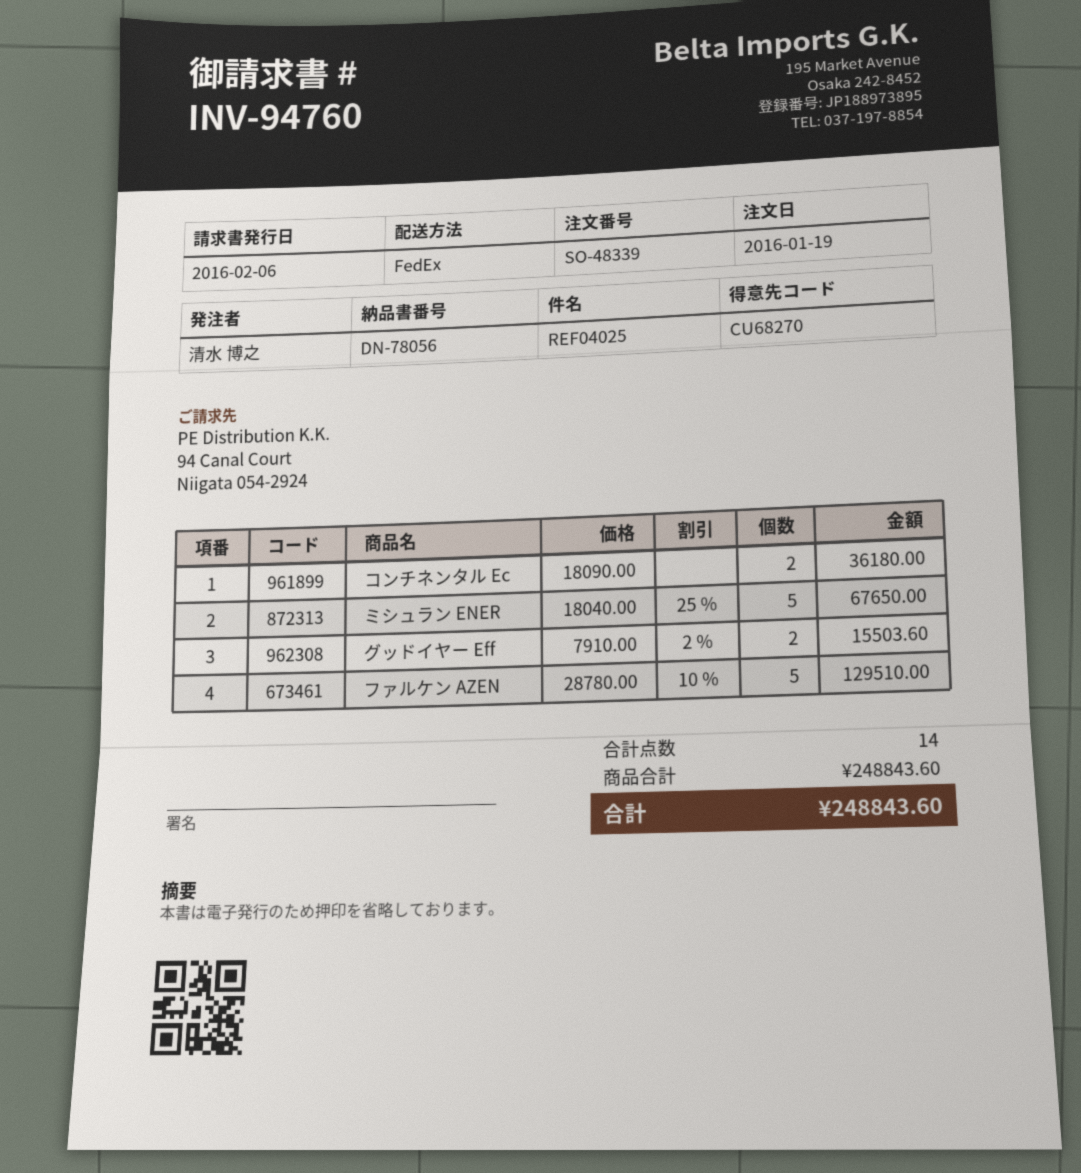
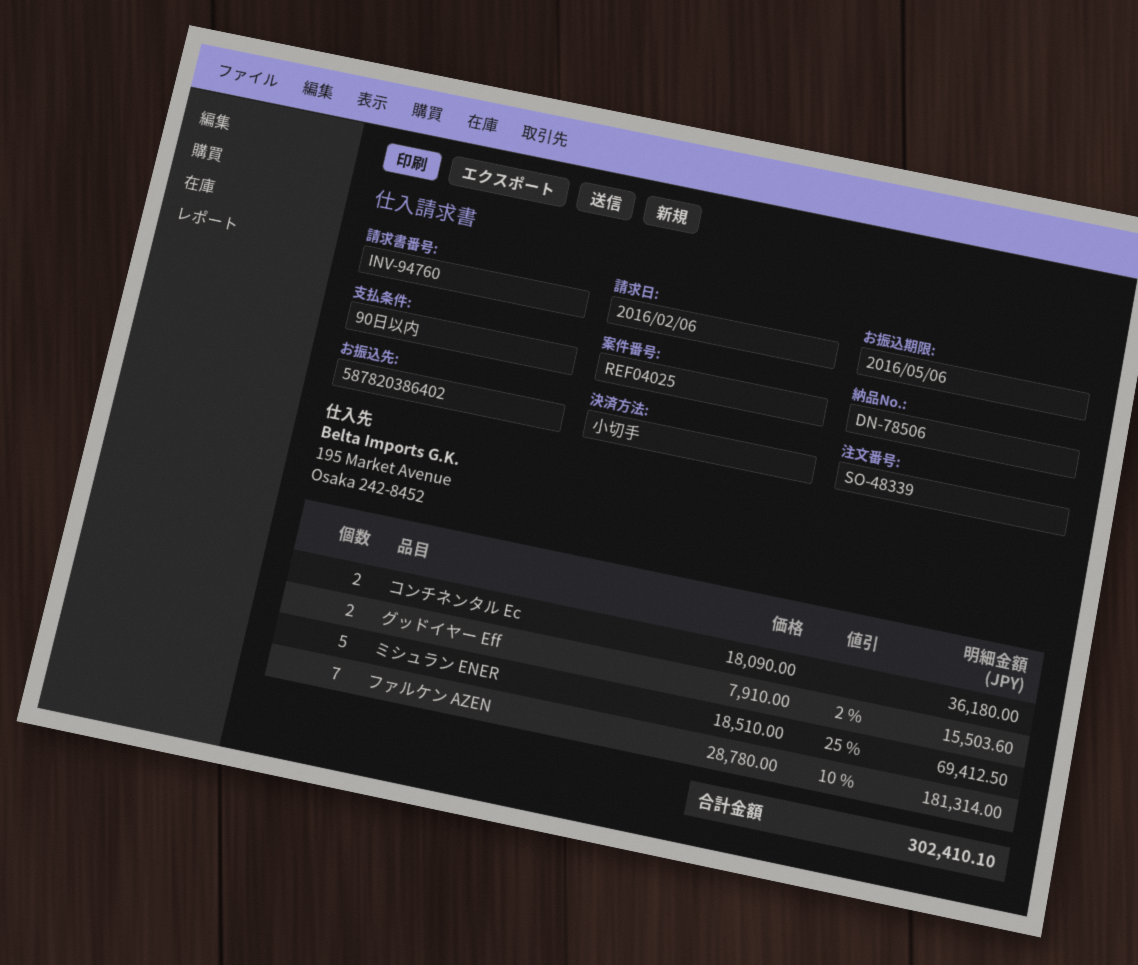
delivery note number: DN-78056 -> DN-78506
ミシュラン ENER: 5 x 18040.00 - 25% = 67650.00 -> 5 x 18510.00 - 25% = 69412.50
ファルケン AZEN: 5 x 28780.00 - 10% = 129510.00 -> 7 x 28780.00 - 10% = 181314.00
total: 248843.60 -> 302410.10

